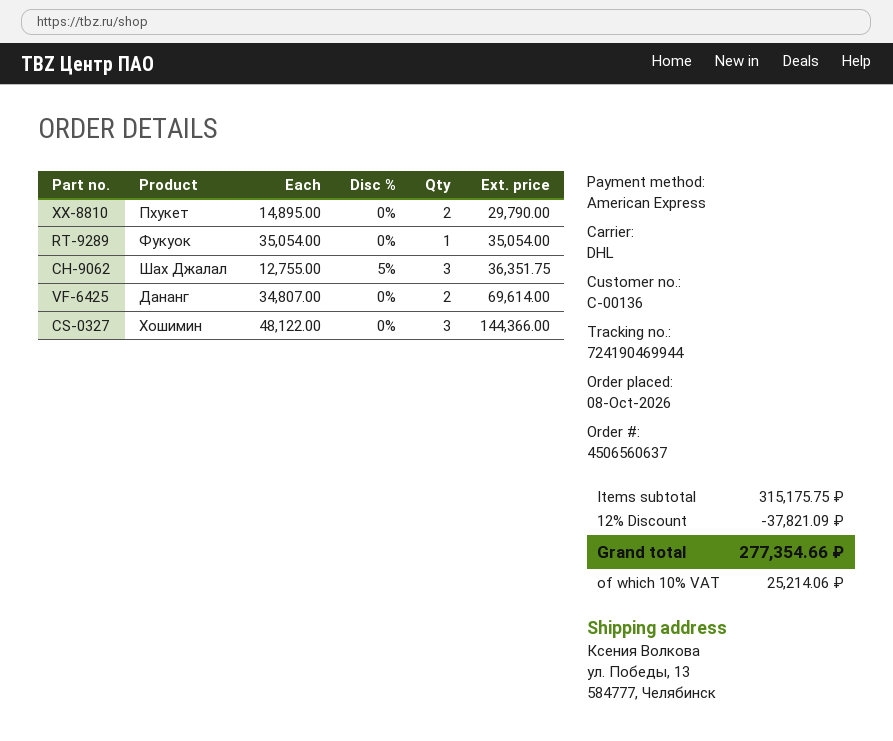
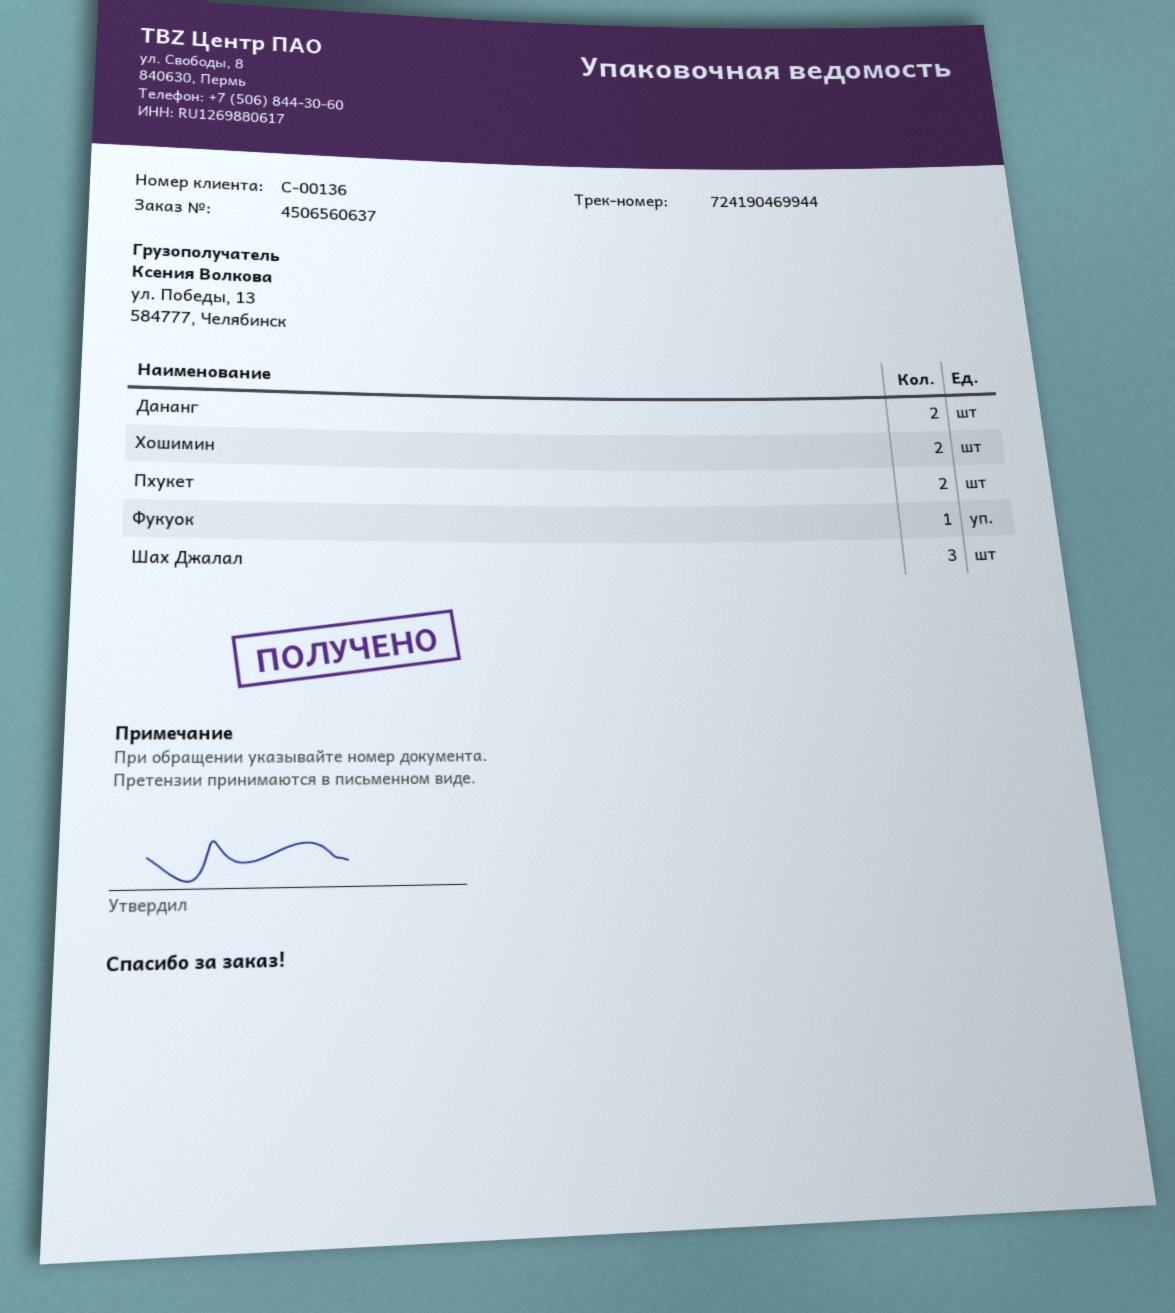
Хошимин: 3 -> 2

